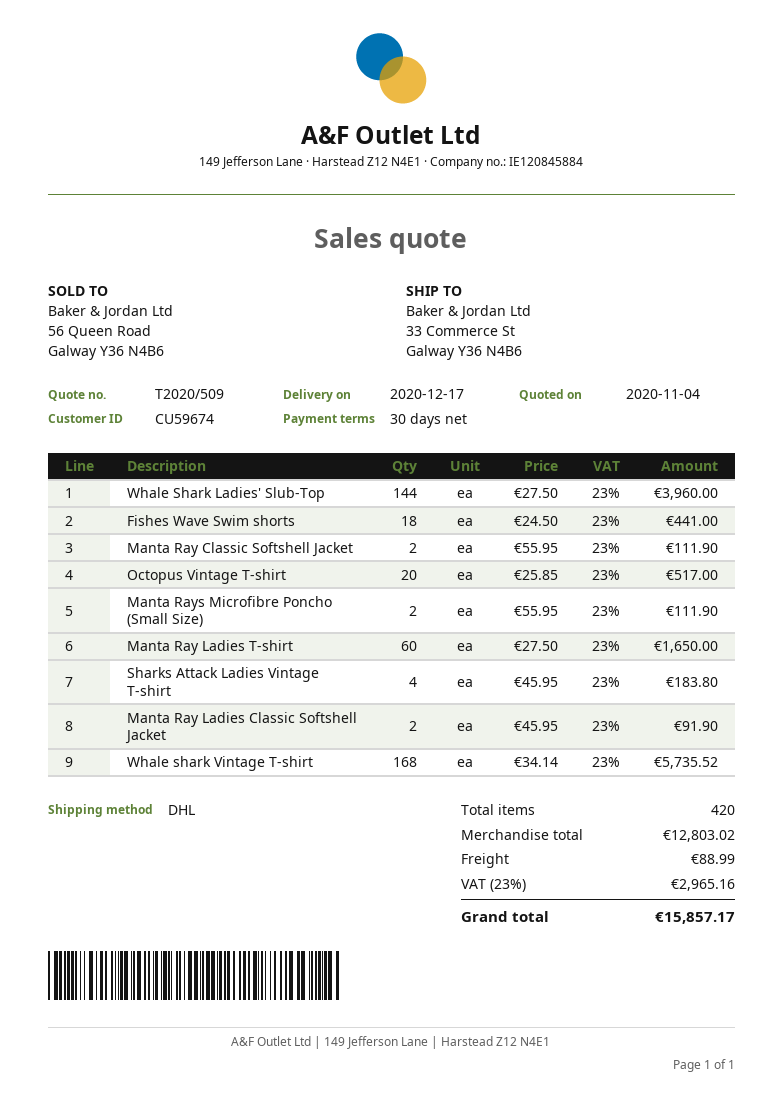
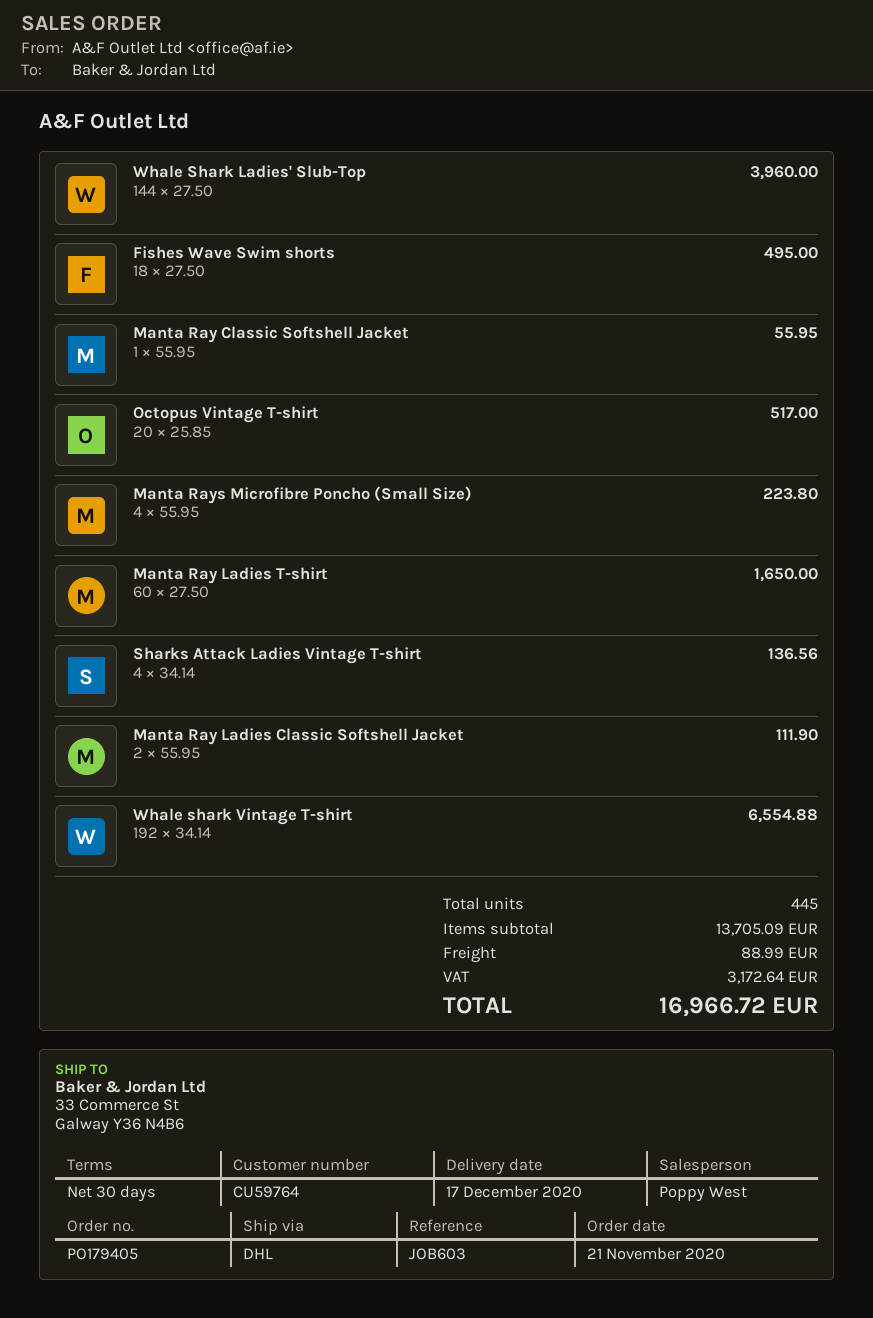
customer number: CU59674 -> CU59764
Fishes Wave Swim shorts: 18 x 24.50 = 441.00 -> 18 x 27.50 = 495.00
Manta Ray Classic Softshell Jacket: 2 x 55.95 = 111.90 -> 1 x 55.95 = 55.95
Manta Rays Microfibre Poncho (Small Size): 2 x 55.95 = 111.90 -> 4 x 55.95 = 223.80
Sharks Attack Ladies Vintage T-shirt: 4 x 45.95 = 183.80 -> 4 x 34.14 = 136.56
Manta Ray Ladies Classic Softshell Jacket: 2 x 45.95 = 91.90 -> 2 x 55.95 = 111.90
Whale shark Vintage T-shirt: 168 x 34.14 = 5735.52 -> 192 x 34.14 = 6554.88
total quantity: 420 -> 445
subtotal: 12803.02 -> 13705.09
tax: 2965.16 -> 3172.64
total: 15857.17 -> 16966.72

